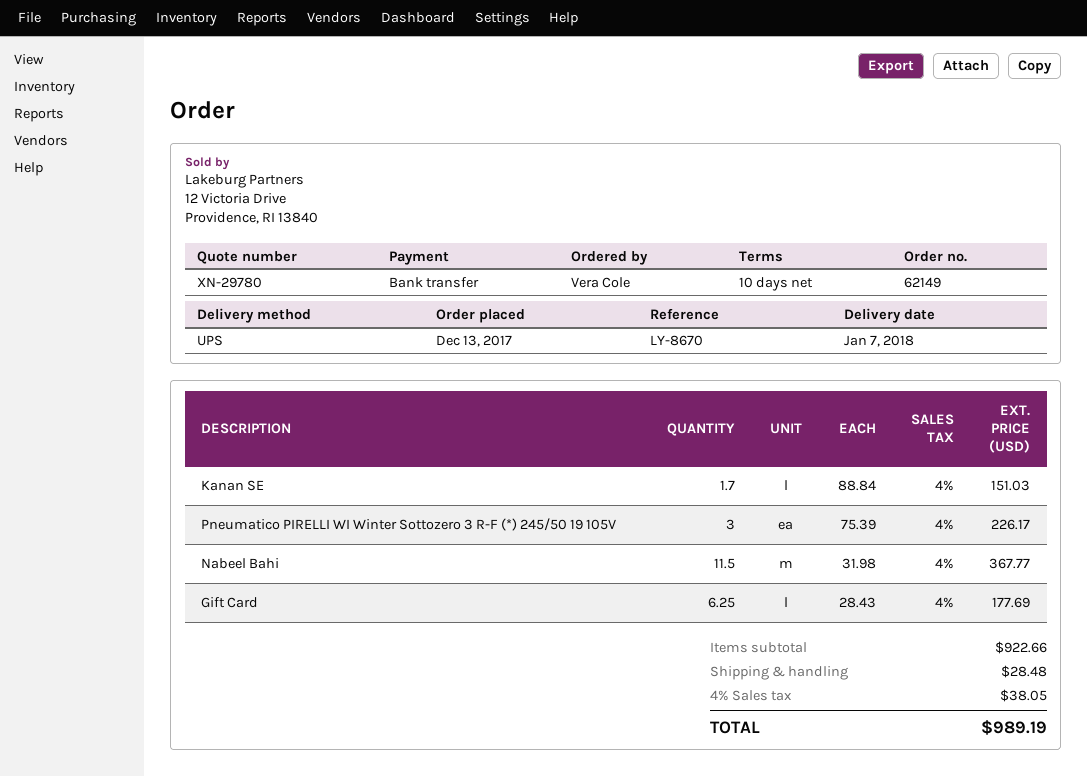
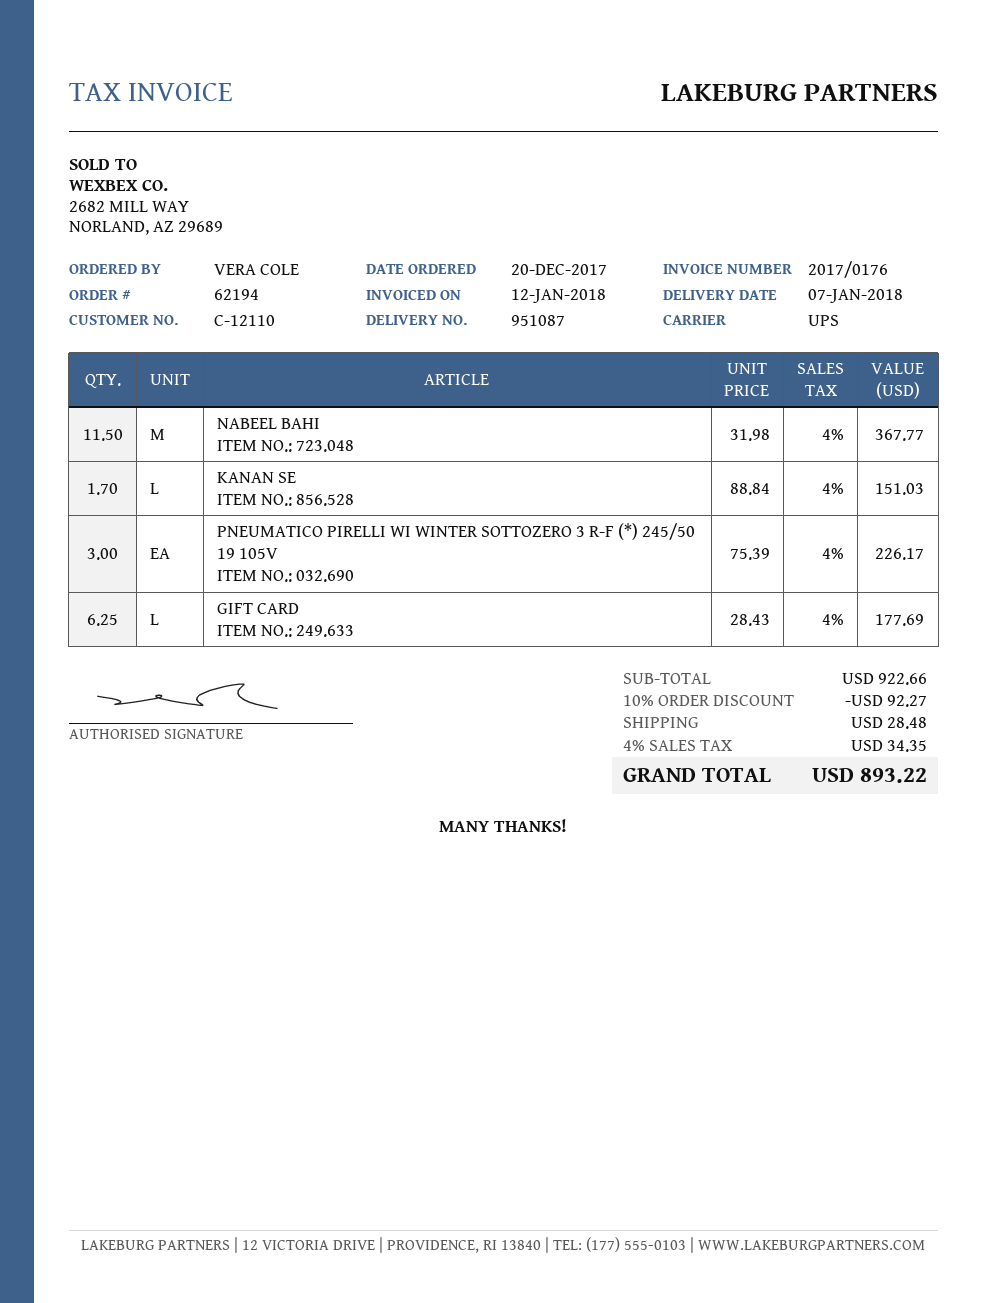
order number: 62149 -> 62194
order date: 2017-12-13 -> 2017-12-20
discount: none -> 10% = 92.27
tax: 4% = 38.05 -> 4% = 34.35
total: 989.19 -> 893.22

